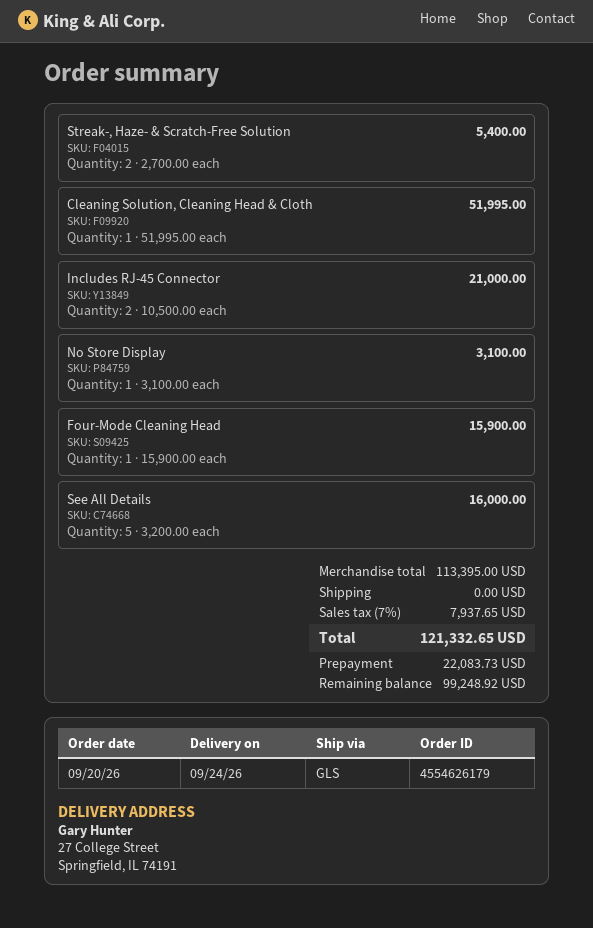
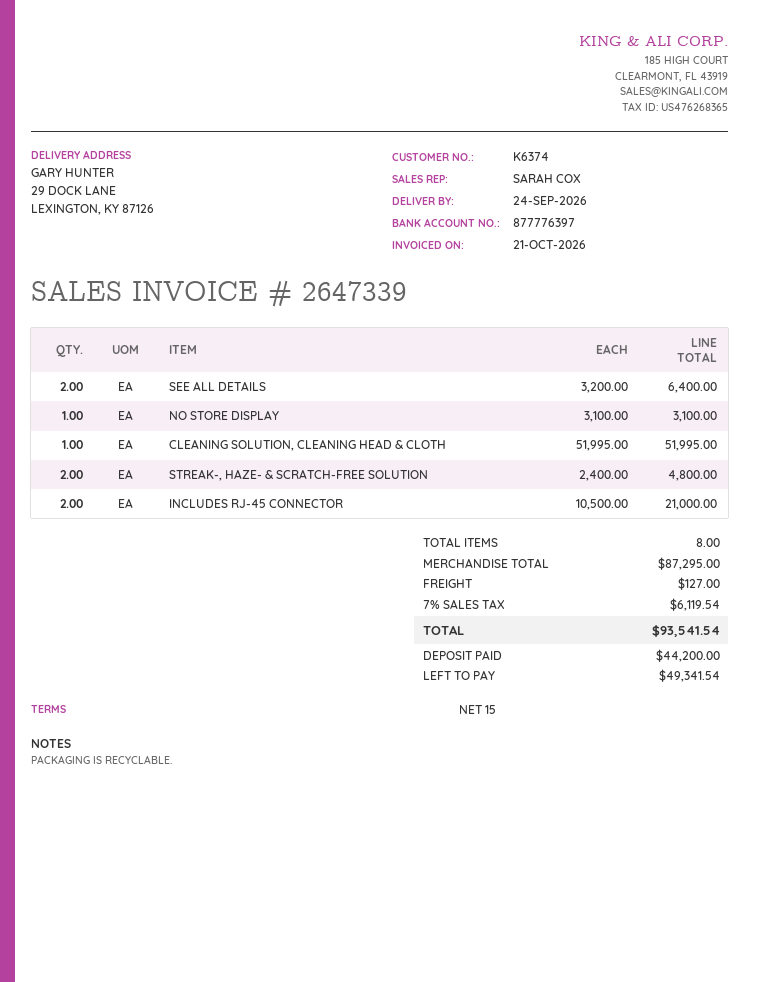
ship to: 27 College Street, Springfield, IL 74191 -> 29 DOCK LANE, LEXINGTON, KY 87126
Streak-, Haze- & Scratch-Free Solution: 2 x 2700.00 = 5400.00 -> 2 x 2400.00 = 4800.00
Four-Mode Cleaning Head: 1 x 15900.00 = 15900.00 -> none
See All Details: 5 x 3200.00 = 16000.00 -> 2 x 3200.00 = 6400.00
subtotal: 113395.00 -> 87295.00
shipping: 0.00 -> 127.00
tax: 7% = 7937.65 -> 7% = 6119.54
total: 121332.65 -> 93541.54
deposit: 22083.73 -> 44200.00
balance: 99248.92 -> 49341.54

